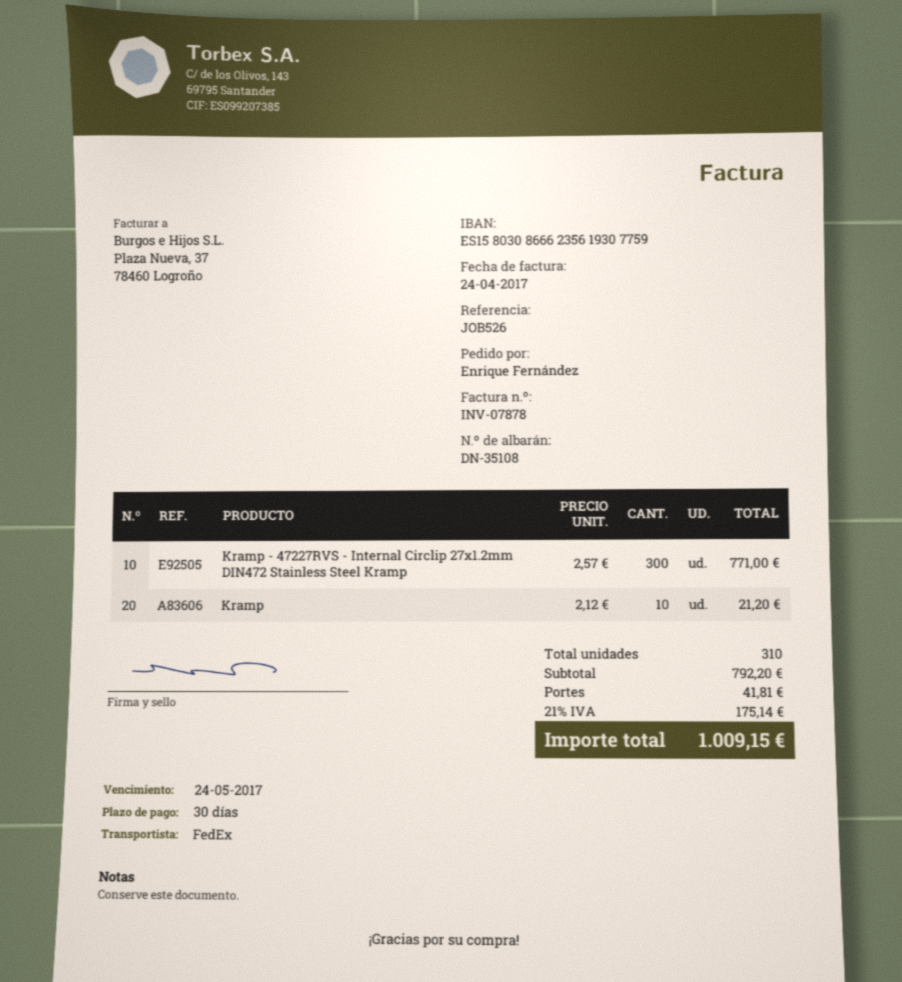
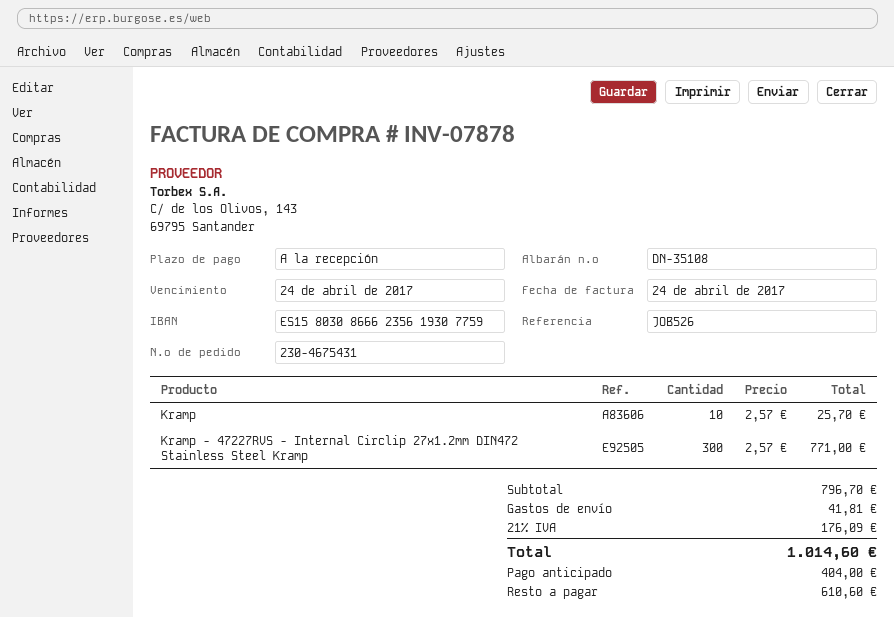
payment terms: 30 days -> on receipt
due date: 2017-05-24 -> 2017-04-24
Kramp: 10 x 2.12 = 21.20 -> 10 x 2.57 = 25.70
subtotal: 792.20 -> 796.70
tax: 21% = 175.14 -> 21% = 176.09
total: 1009.15 -> 1014.60

